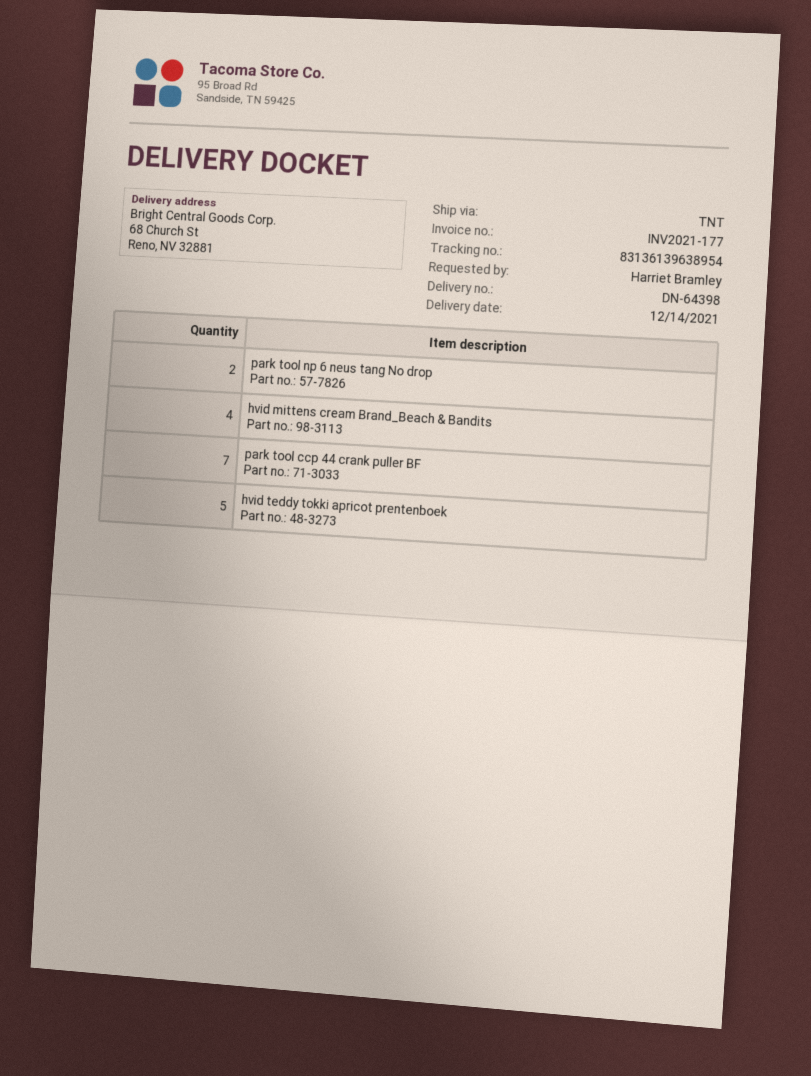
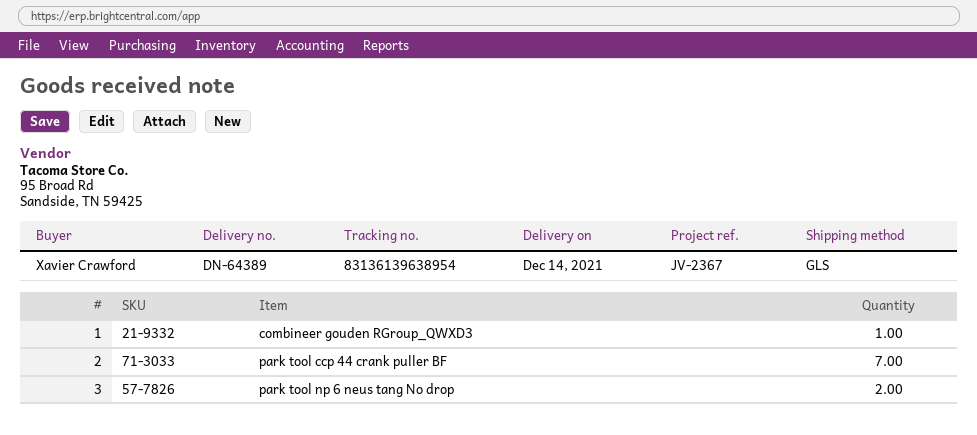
delivery note number: DN-64398 -> DN-64389
ordered by: Harriet Bramley -> Xavier Crawford
shipping method: TNT -> GLS
hvid mittens cream Brand_Beach & Bandits: 4 -> none
hvid teddy tokki apricot prentenboek: 5 -> none
combineer gouden RGroup_QWXD3: none -> 1

